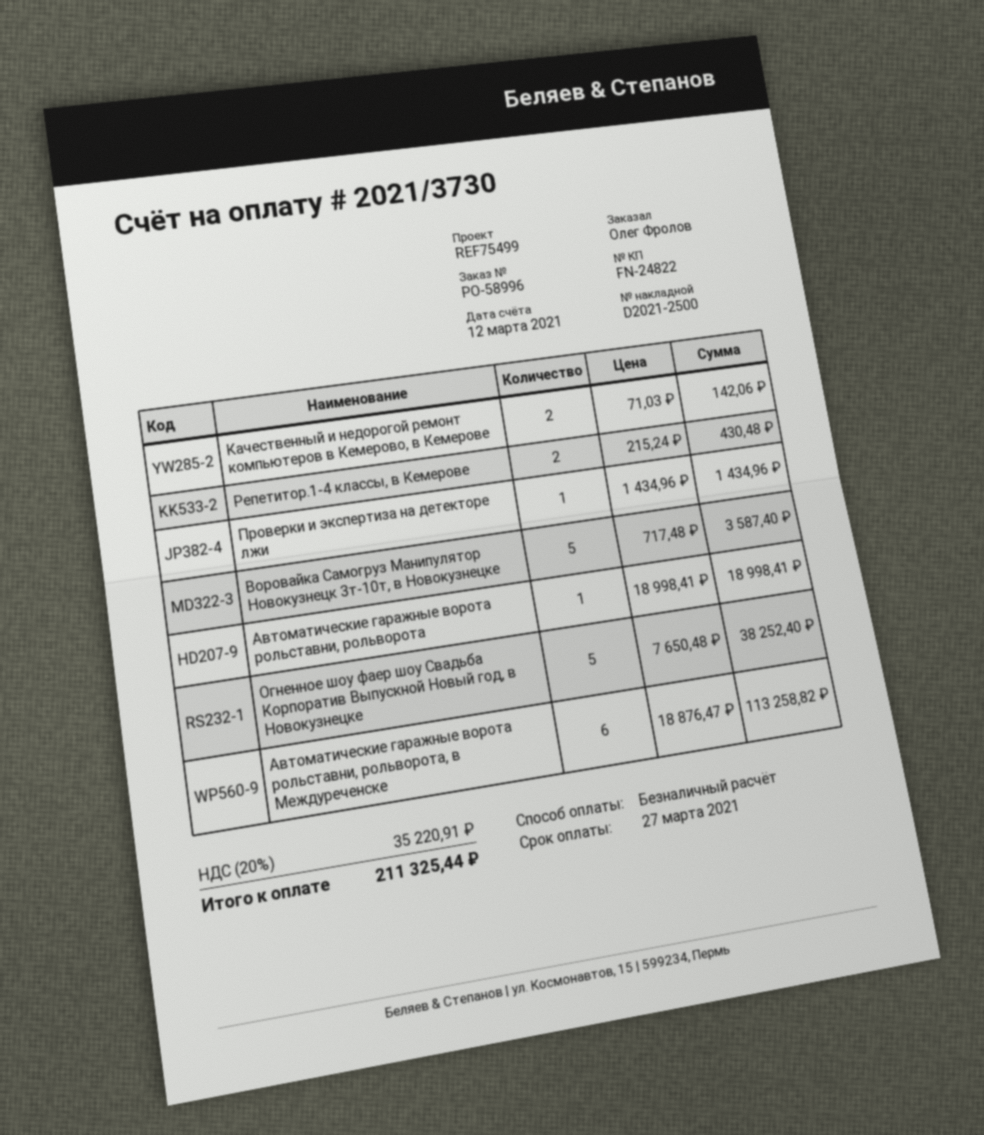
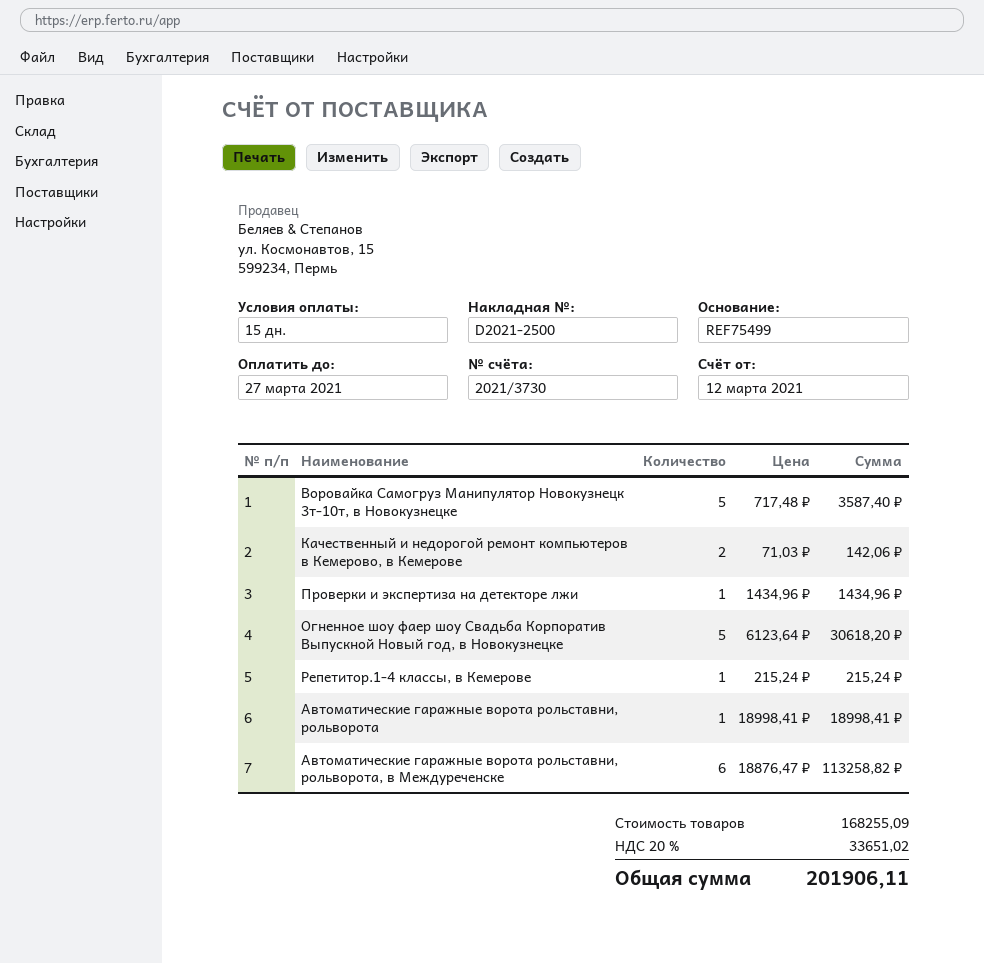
Репетитор.1-4 классы, в Кемерове: 2 x 215.24 = 430.48 -> 1 x 215.24 = 215.24
Огненное шоу фаер шоу Свадьба Корпоратив Выпускной Новый год, в Новокузнецке: 5 x 7650.48 = 38252.40 -> 5 x 6123.64 = 30618.20
tax: 20% = 35220.91 -> 20% = 33651.02
total: 211325.44 -> 201906.11

